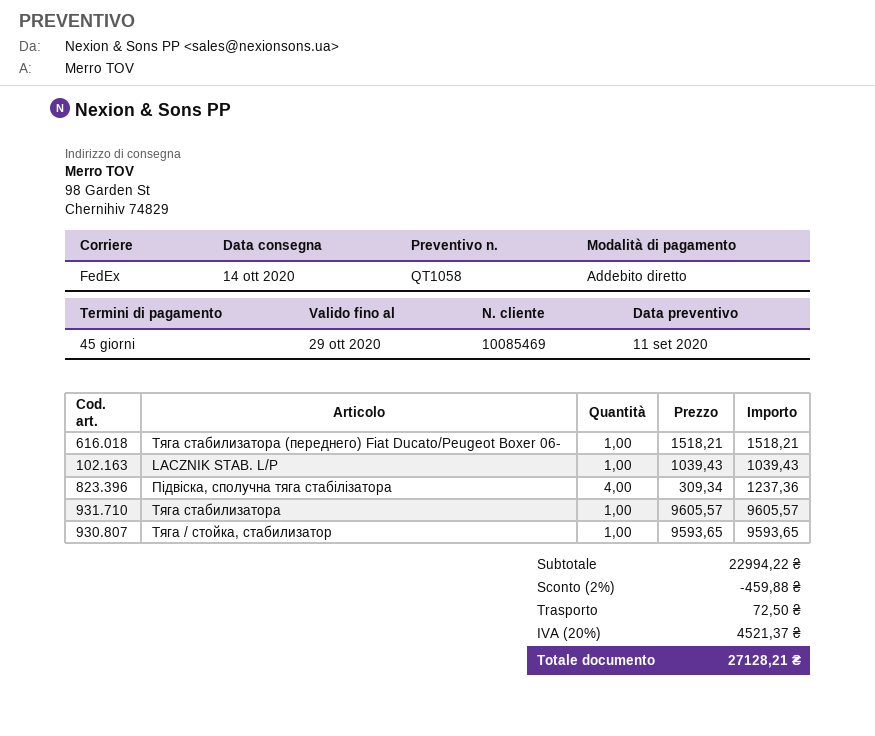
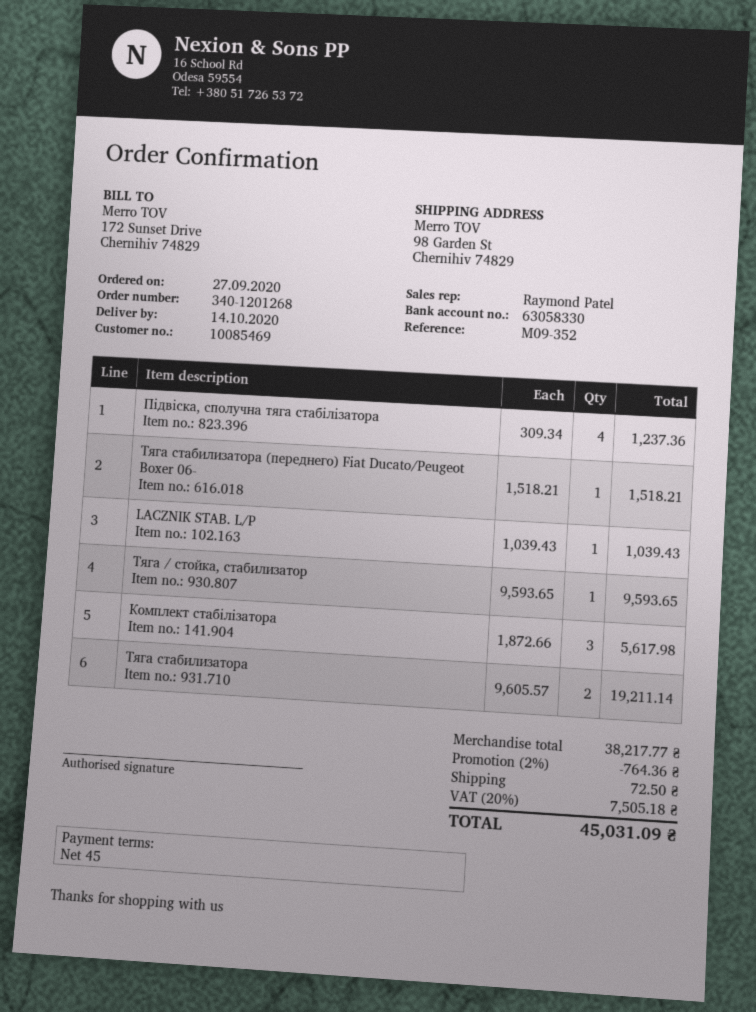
Тяга стабилизатора: 1 x 9605.57 = 9605.57 -> 2 x 9605.57 = 19211.14
Комплект стабілізатора: none -> 3 x 1872.66 = 5617.98
subtotal: 22994.22 -> 38217.77
discount: 2% = 459.88 -> 2% = 764.36
tax: 20% = 4521.37 -> 20% = 7505.18
total: 27128.21 -> 45031.09

